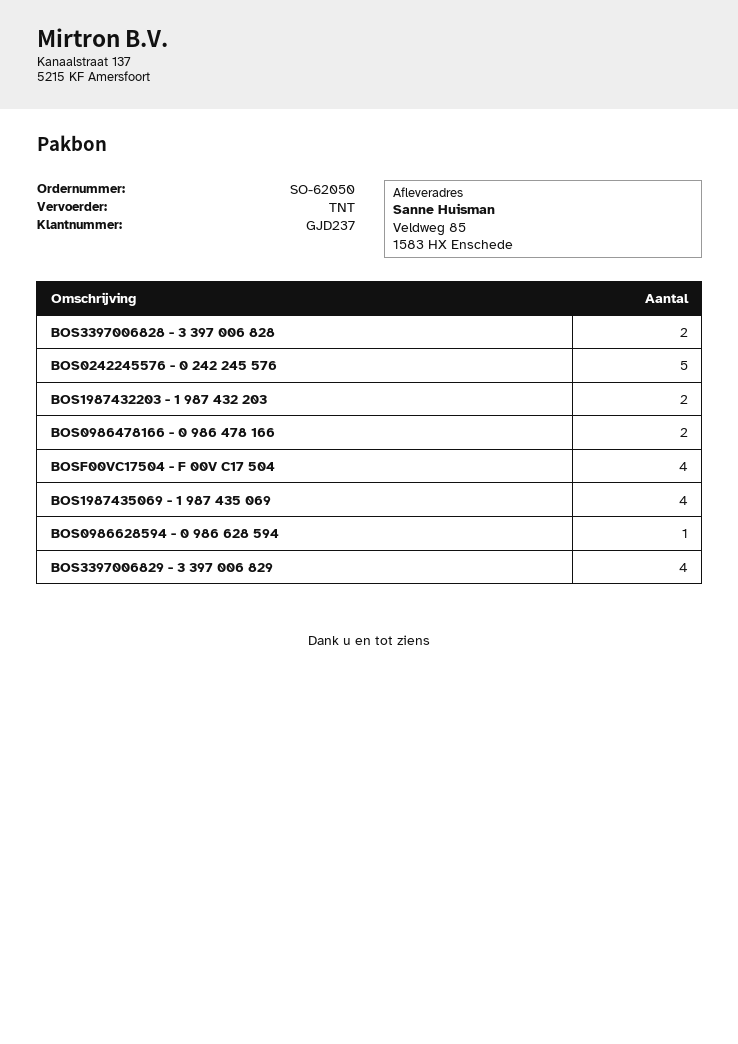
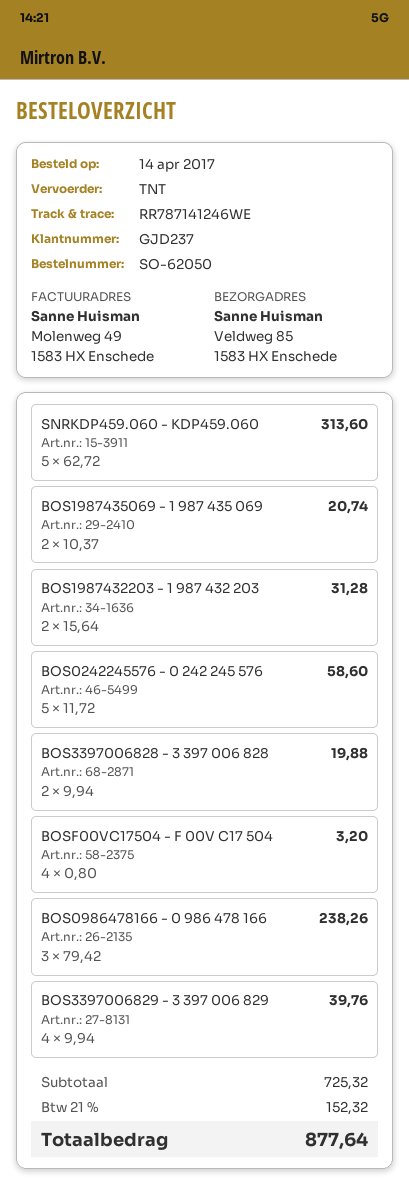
BOS0986478166 - 0 986 478 166: 2 -> 3
BOS1987435069 - 1 987 435 069: 4 -> 2
BOS0986628594 - 0 986 628 594: 1 -> none
SNRKDP459.060 - KDP459.060: none -> 5

